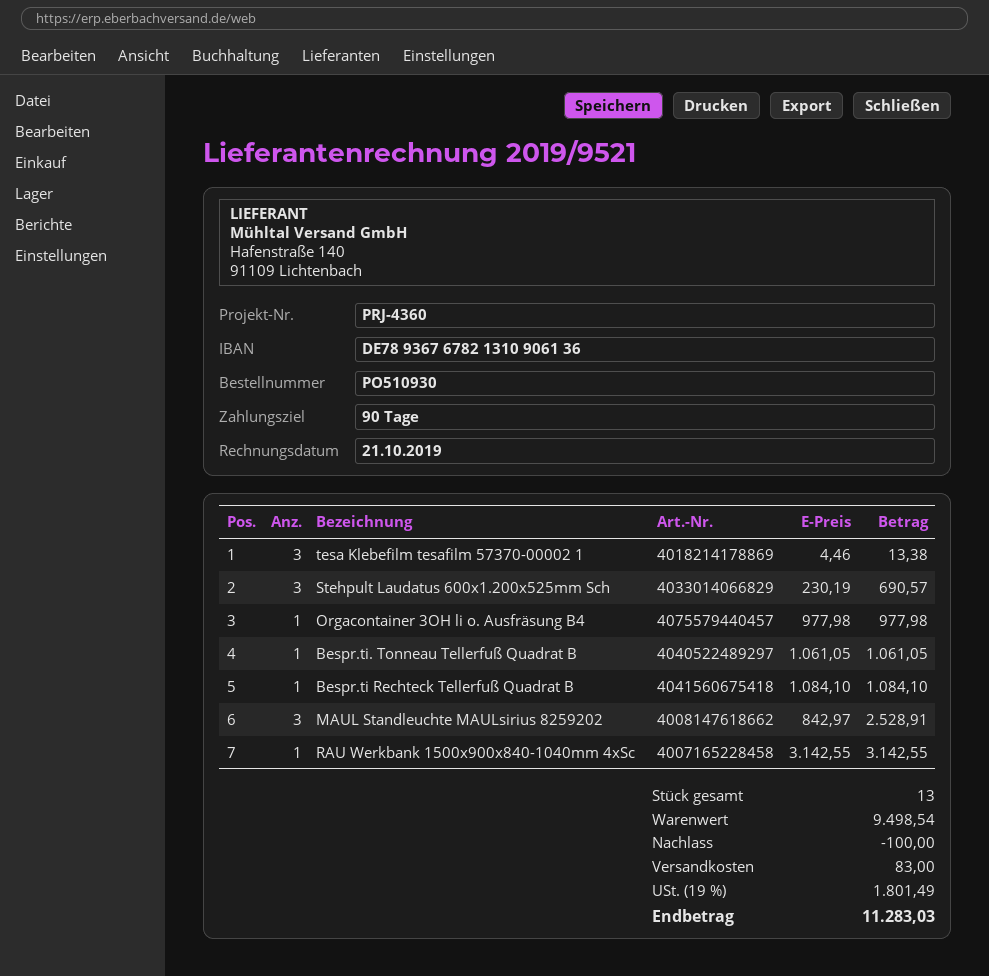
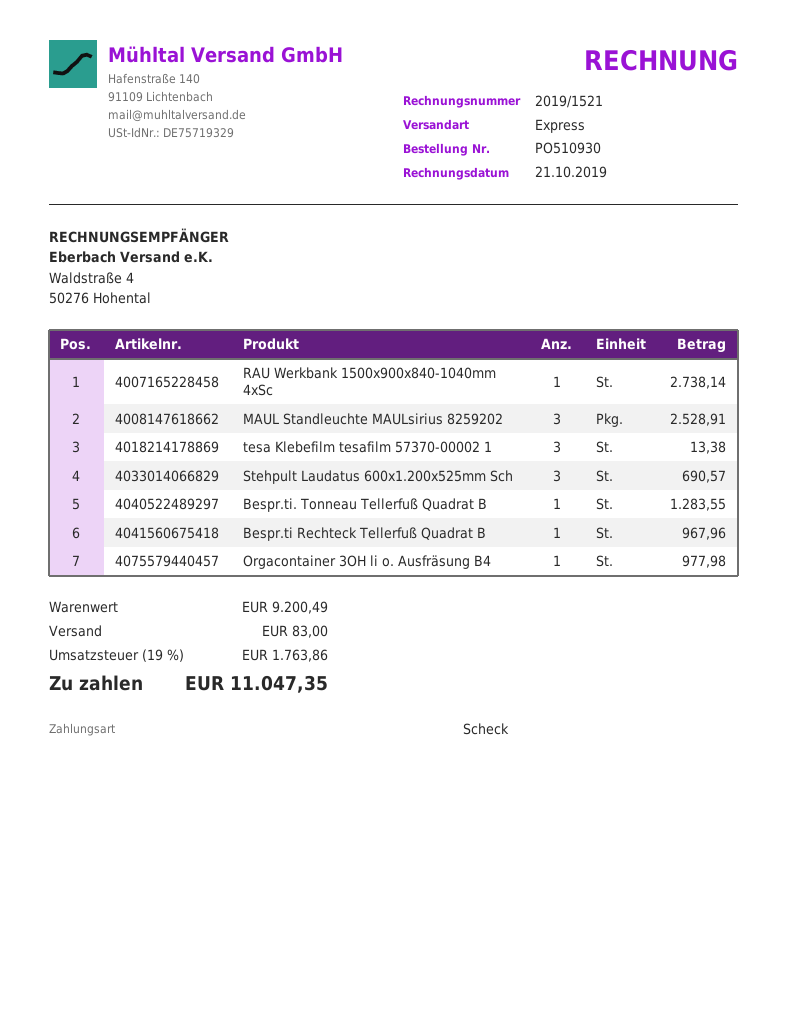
invoice number: 2019/9521 -> 2019/1521
Bespr.ti. Tonneau Tellerfuß Quadrat B: 1 for 1061.05 -> 1 for 1283.55
Bespr.ti Rechteck Tellerfuß Quadrat B: 1 for 1084.10 -> 1 for 967.96
RAU Werkbank 1500x900x840-1040mm 4xSc: 1 for 3142.55 -> 1 for 2738.14
subtotal: 9498.54 -> 9200.49
discount: 100.00 -> none
tax: 19% = 1801.49 -> 19% = 1763.86
total: 11283.03 -> 11047.35

